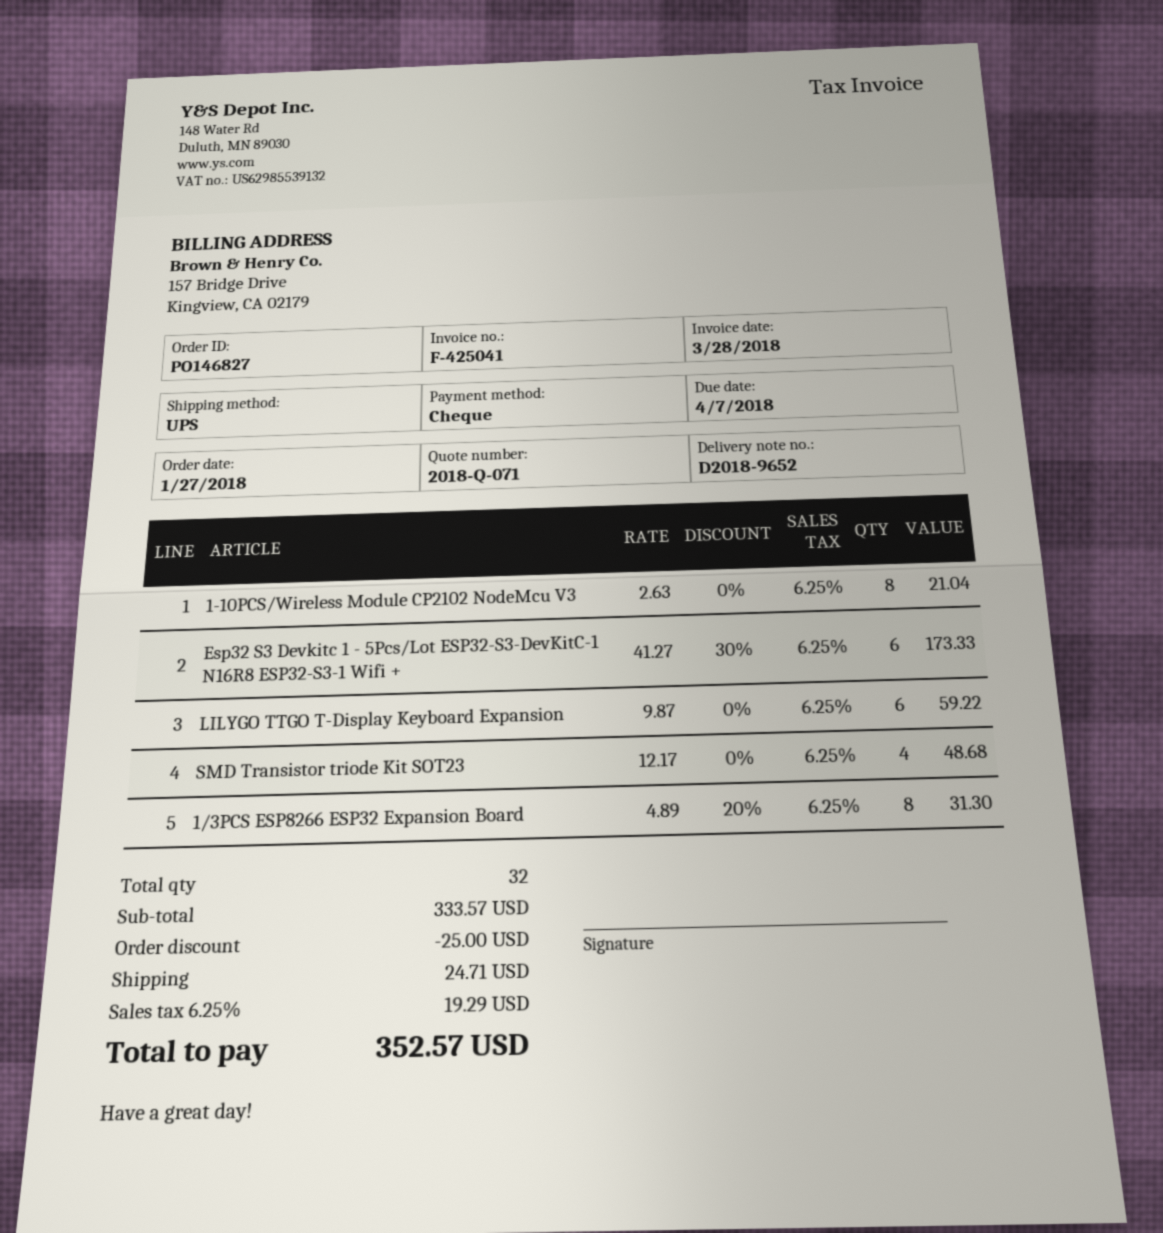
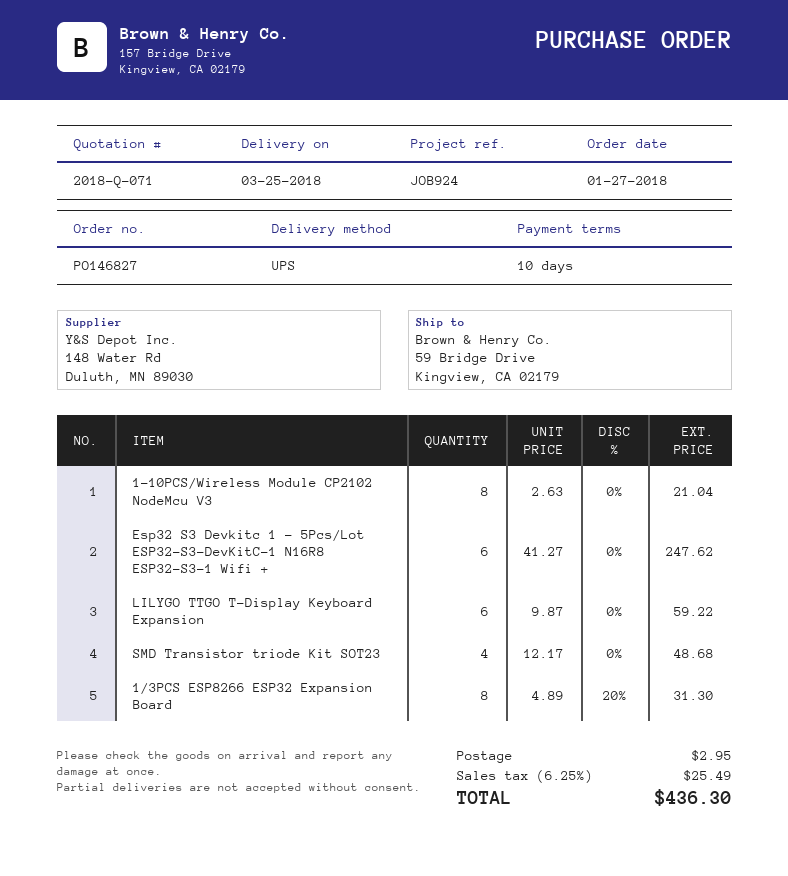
Esp32 S3 Devkitc 1 - 5Pcs/Lot ESP32-S3-DevKitC-1 N16R8 ESP32-S3-1 Wifi +: 6 x 41.27 - 30% = 173.33 -> 6 x 41.27 = 247.62
discount: 25.00 -> none
shipping: 24.71 -> 2.95
tax: 6.25% = 19.29 -> 6.25% = 25.49
total: 352.57 -> 436.30

